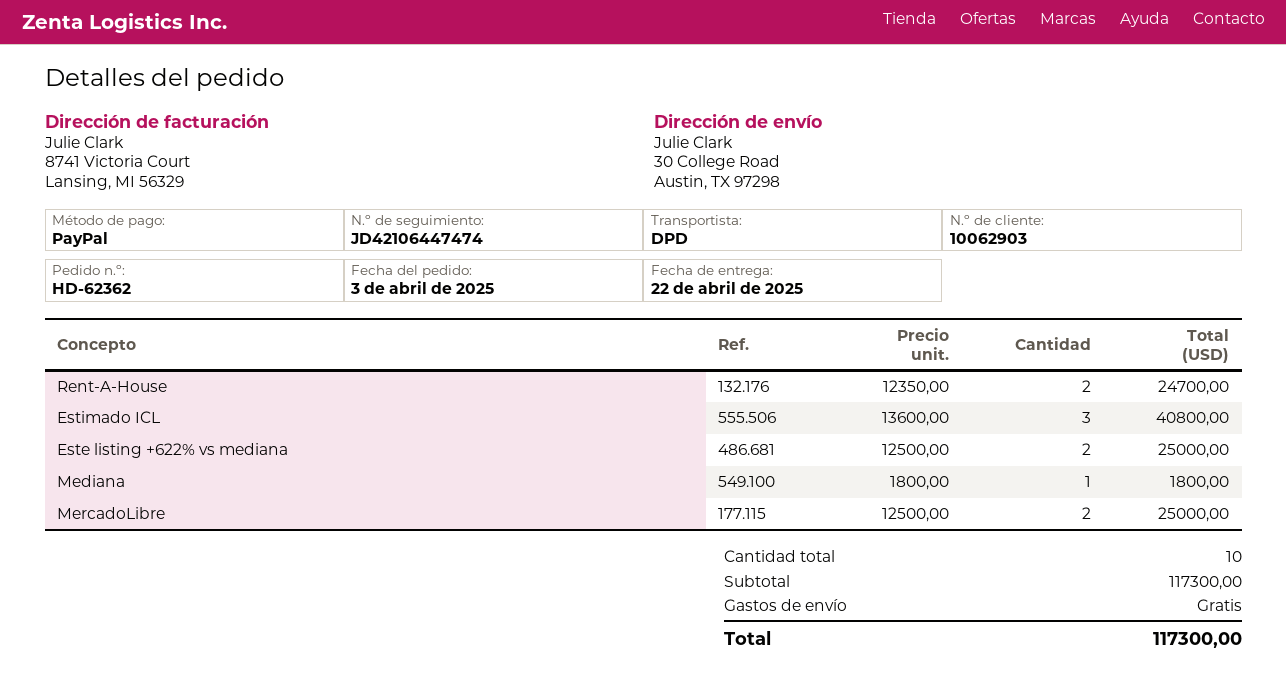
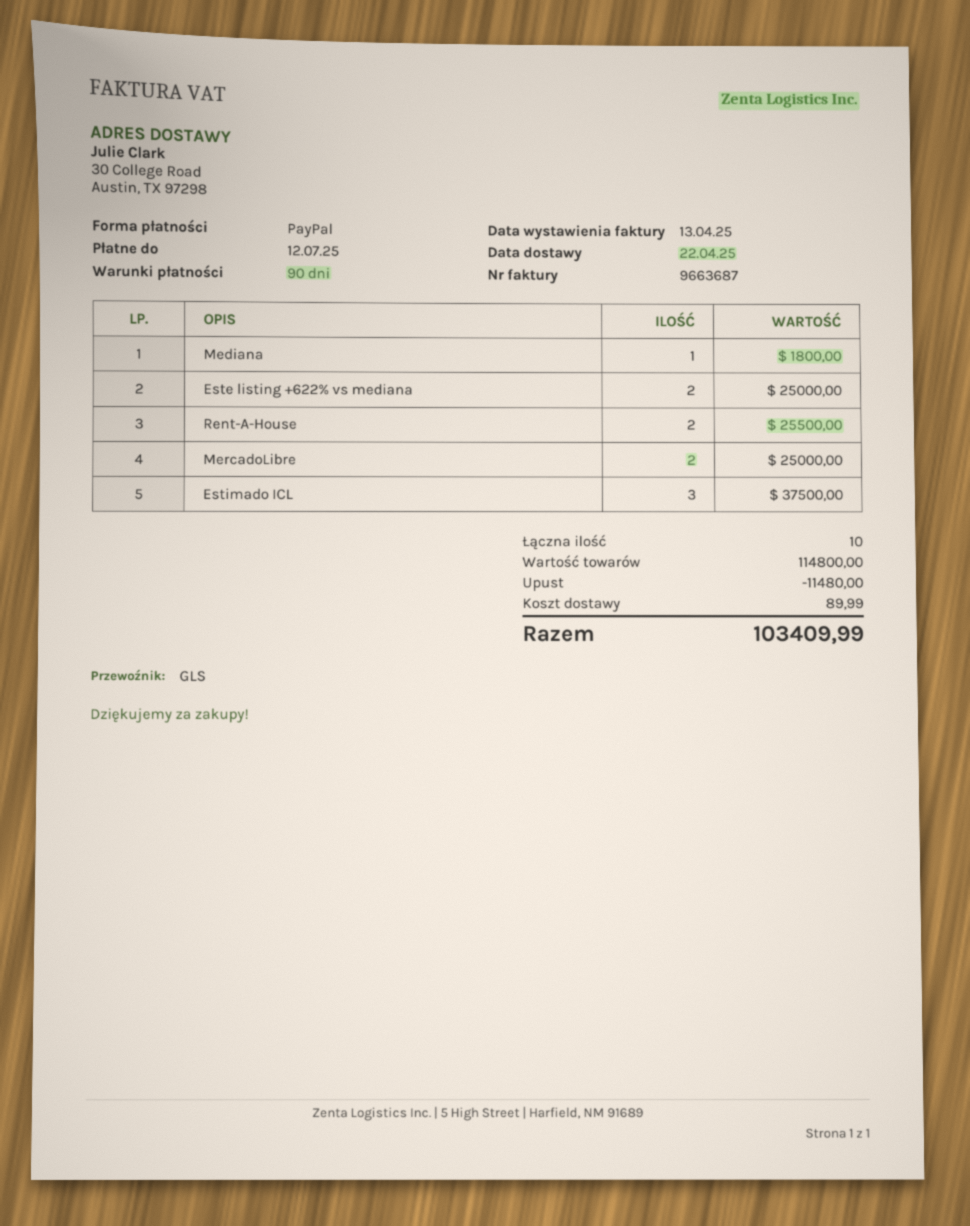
shipping method: DPD -> GLS
Rent-A-House: 2 for 24700.00 -> 2 for 25500.00
Estimado ICL: 3 for 40800.00 -> 3 for 37500.00
subtotal: 117300.00 -> 114800.00
discount: none -> 11480.00
shipping: 0.00 -> 89.99
total: 117300.00 -> 103409.99

